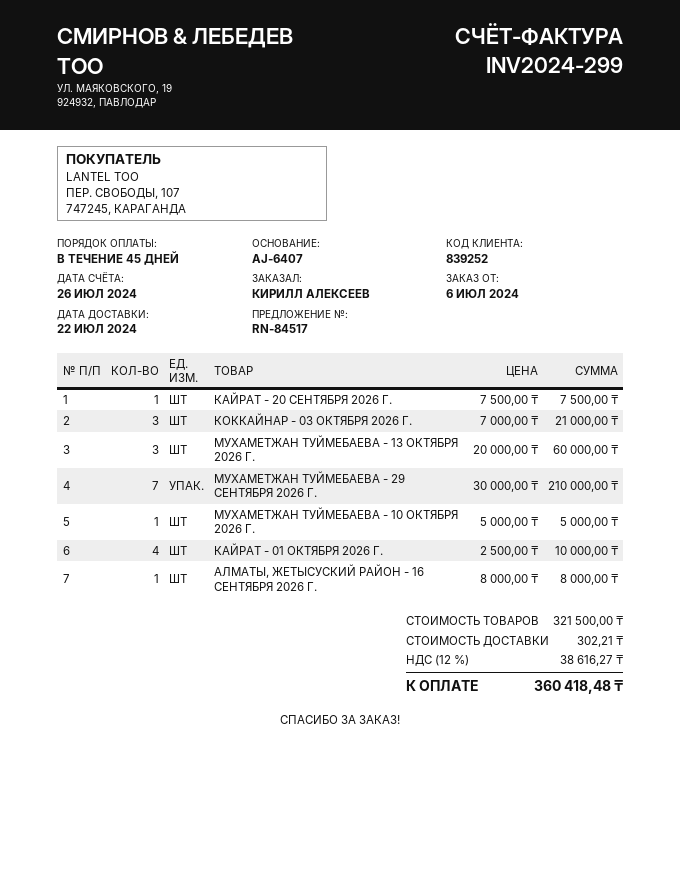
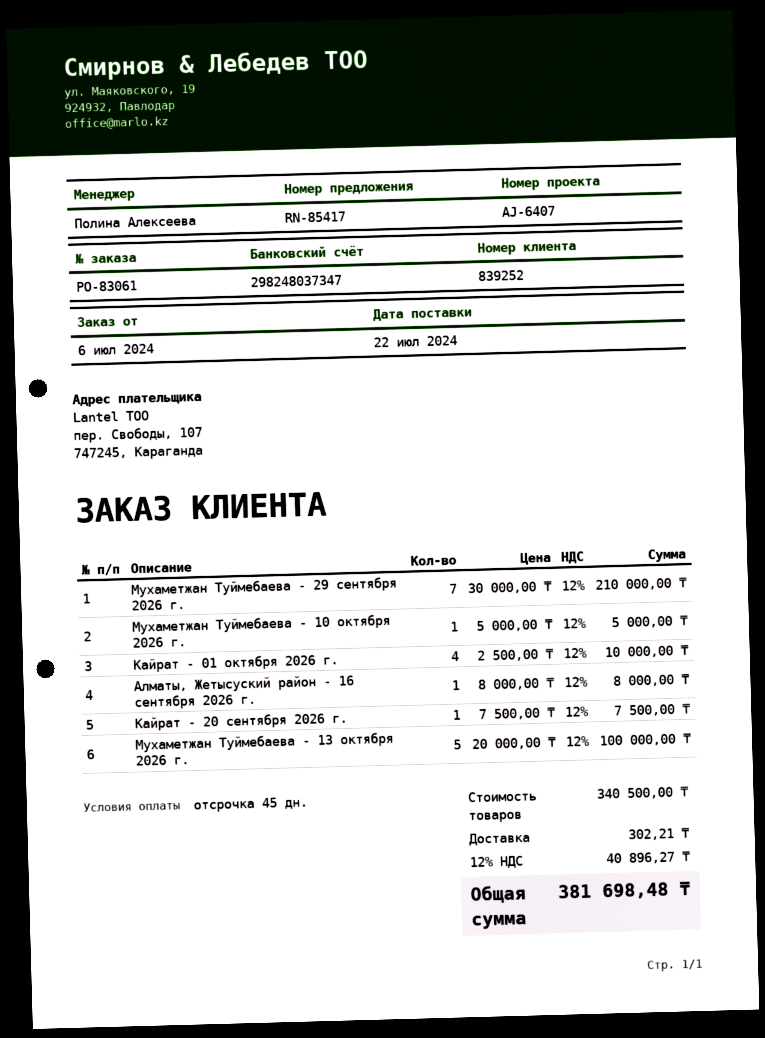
quote number: RN-84517 -> RN-85417
КОККАЙНАР - 03 ОКТЯБРЯ 2026 Г.: 3 x 7000.00 = 21000.00 -> none
МУХАМЕТЖАН ТУЙМЕБАЕВА - 13 ОКТЯБРЯ 2026 Г.: 3 x 20000.00 = 60000.00 -> 5 x 20000.00 = 100000.00
subtotal: 321500.00 -> 340500.00
tax: 12% = 38616.27 -> 12% = 40896.27
total: 360418.48 -> 381698.48

